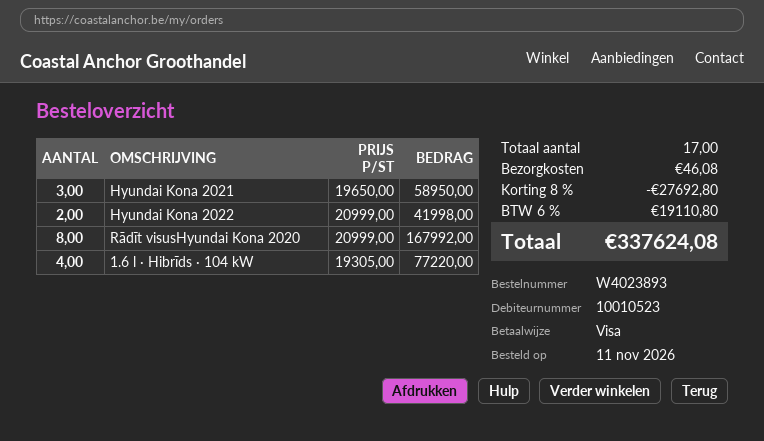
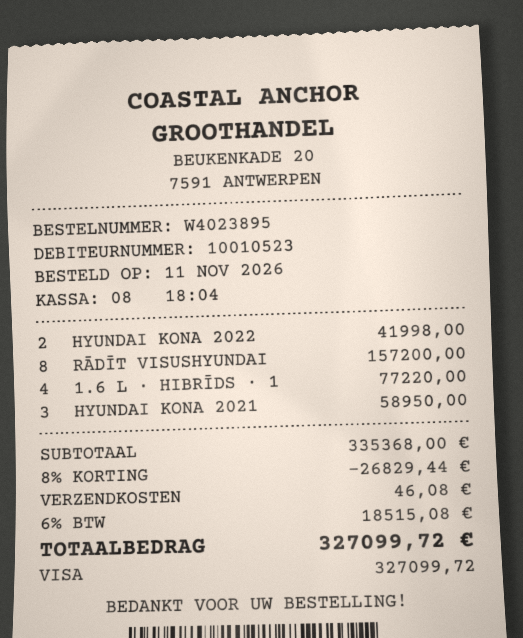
order number: W4023893 -> W4023895
Rādīt visusHyundai Kona 2020: 8 for 167992.00 -> 8 for 157200.00
discount: 8% = 27692.80 -> 8% = 26829.44
tax: 6% = 19110.80 -> 6% = 18515.08
total: 337624.08 -> 327099.72

